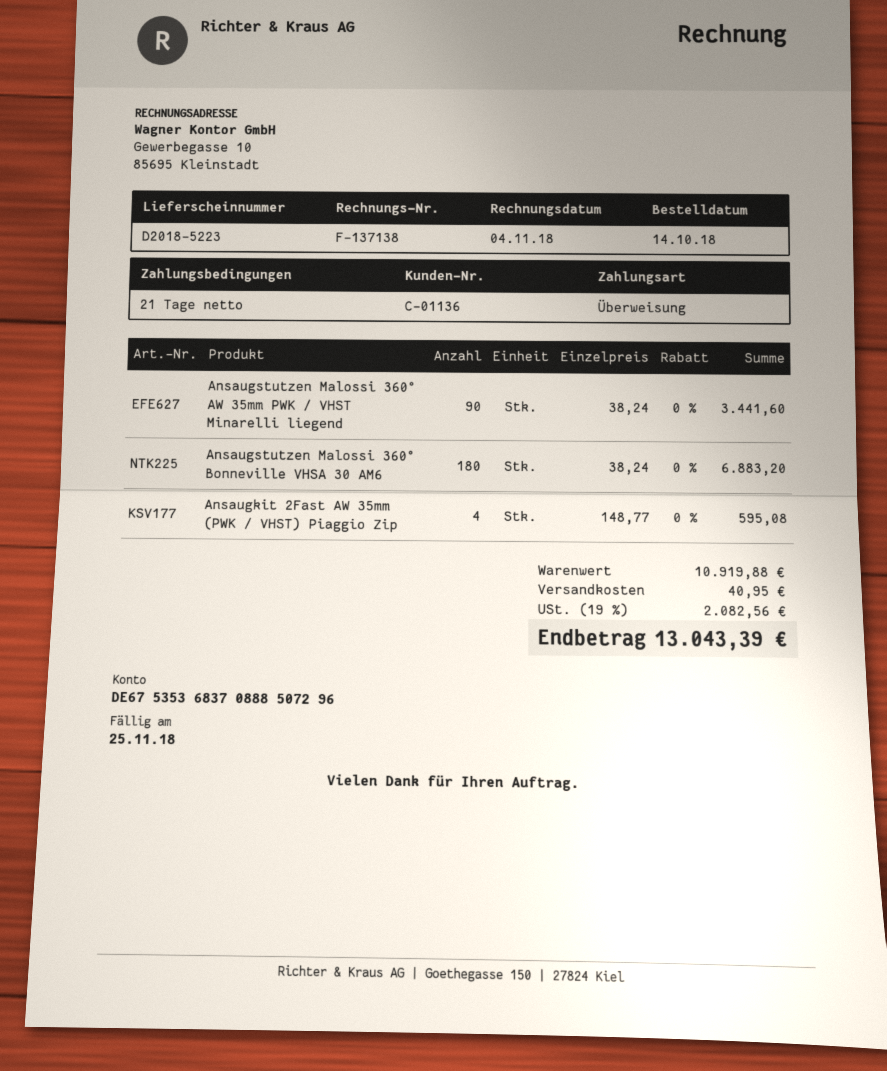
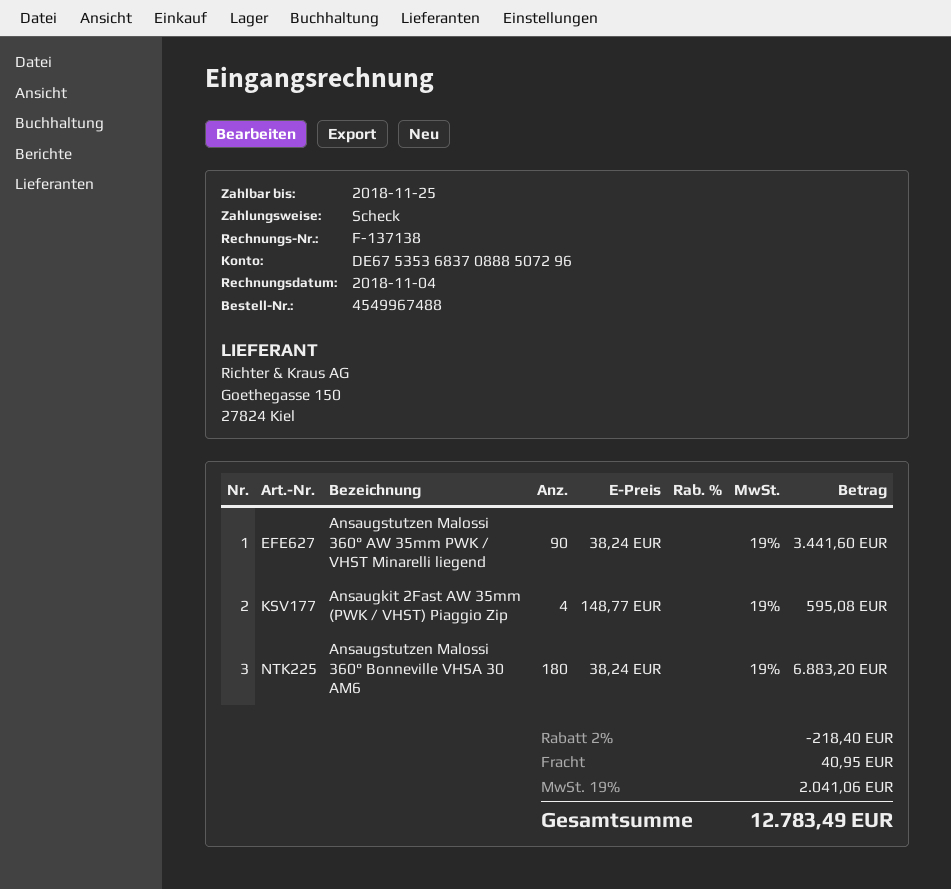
payment method: bank transfer -> cheque
discount: none -> 2% = 218.40
tax: 19% = 2082.56 -> 19% = 2041.06
total: 13043.39 -> 12783.49

